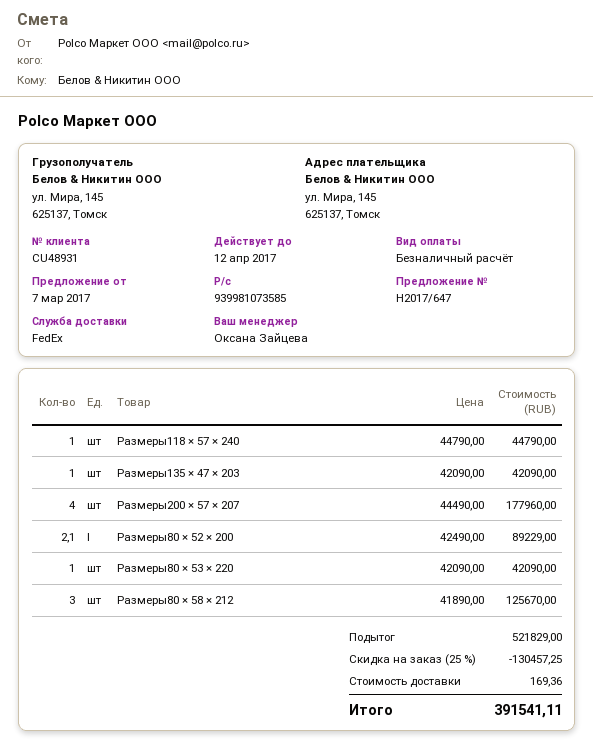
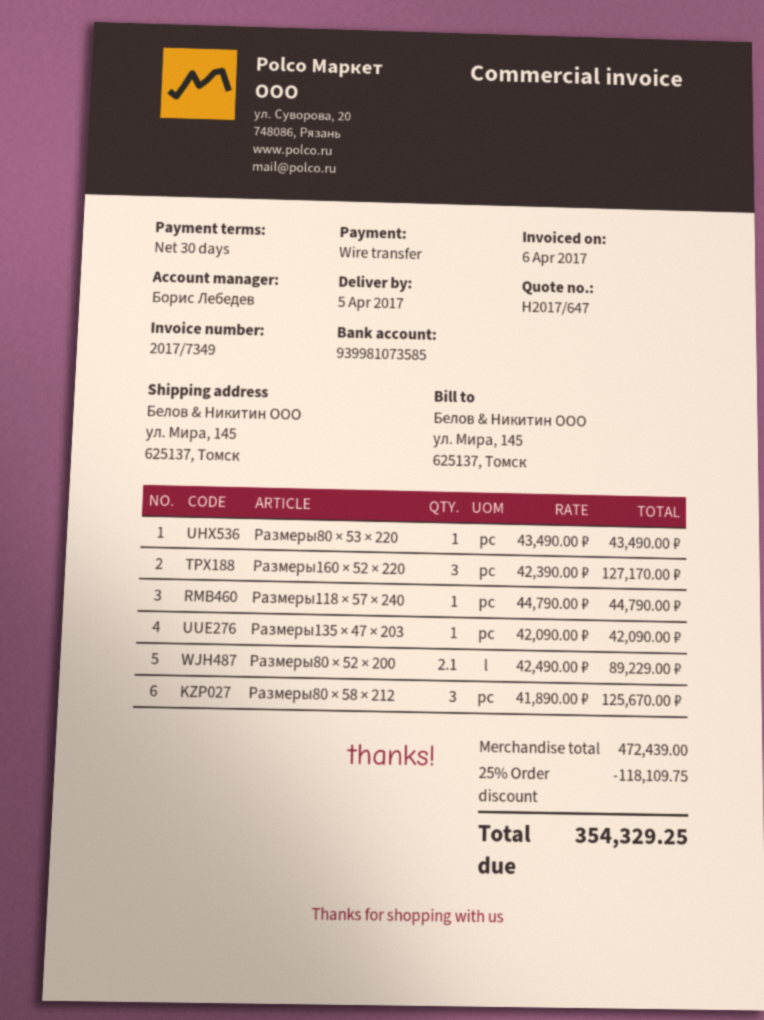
sales rep: Оксана Зайцева -> Борис Лебедев
Размеры200 × 57 × 207: 4 x 44490.00 = 177960.00 -> none
Размеры80 × 53 × 220: 1 x 42090.00 = 42090.00 -> 1 x 43490.00 = 43490.00
Размеры160 × 52 × 220: none -> 3 x 42390.00 = 127170.00
subtotal: 521829.00 -> 472439.00
discount: 25% = 130457.25 -> 25% = 118109.75
shipping: 169.36 -> none
total: 391541.11 -> 354329.25

